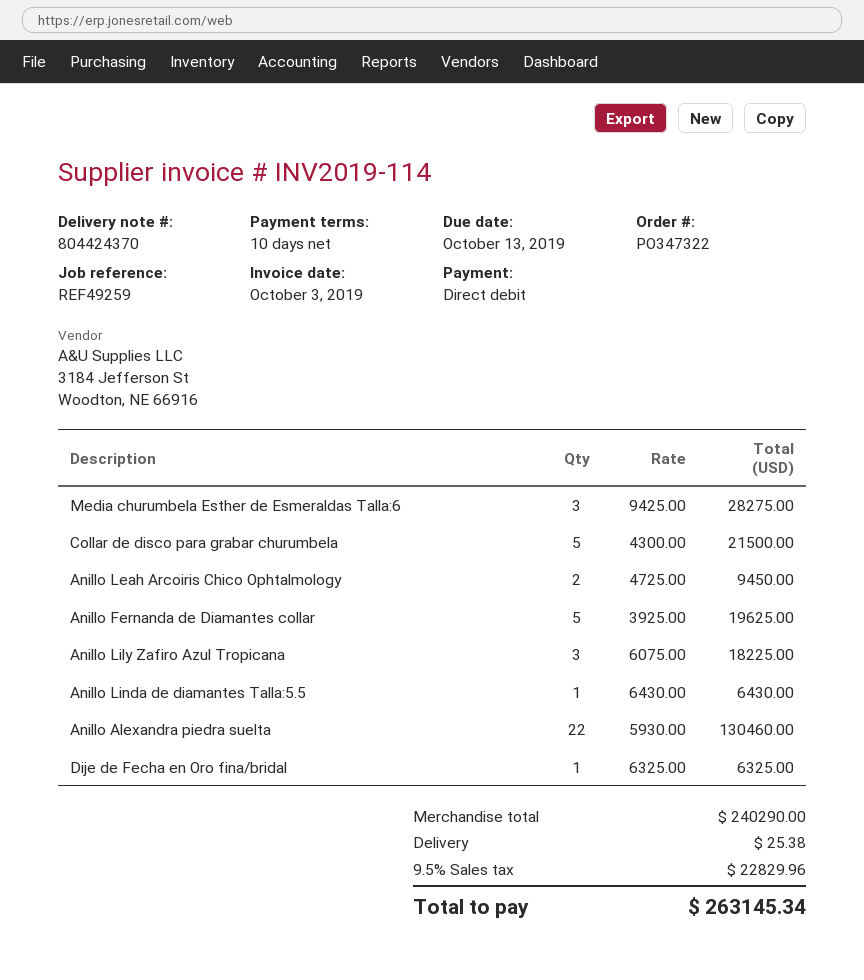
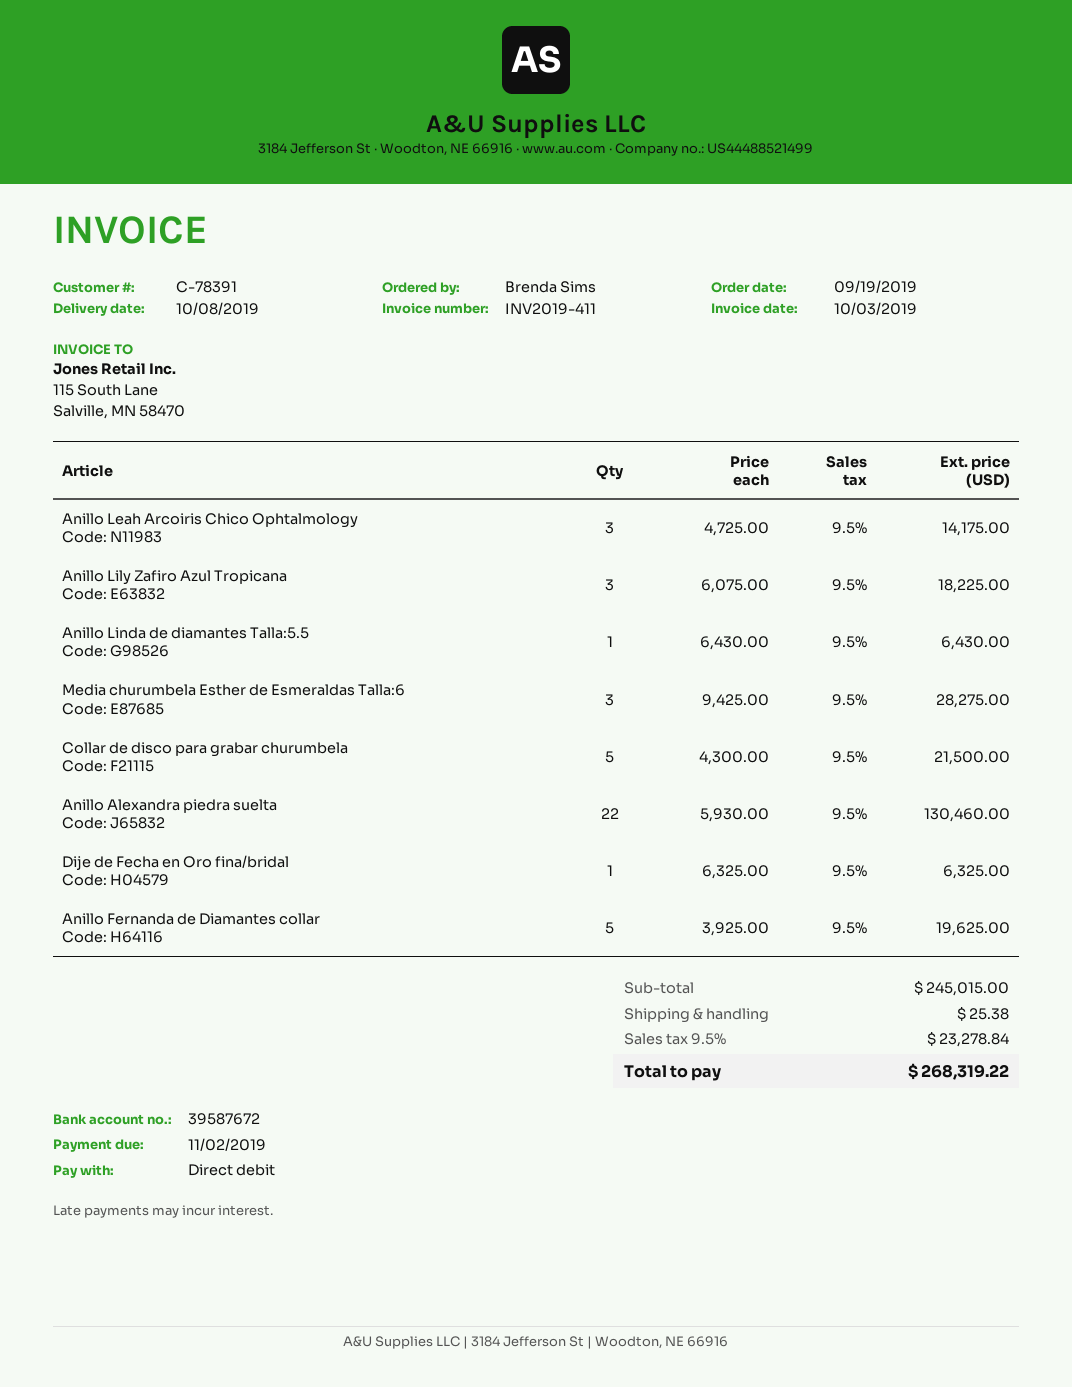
invoice number: INV2019-114 -> INV2019-411
due date: 2019-10-13 -> 2019-11-02
Anillo Leah Arcoiris Chico Ophtalmology: 2 x 4725.00 = 9450.00 -> 3 x 4725.00 = 14175.00
subtotal: 240290.00 -> 245015.00
tax: 9.5% = 22829.96 -> 9.5% = 23278.84
total: 263145.34 -> 268319.22

